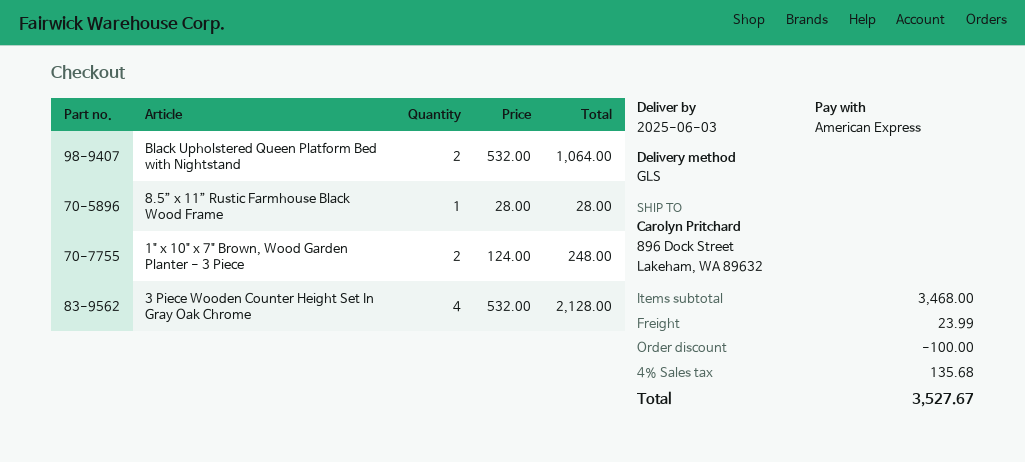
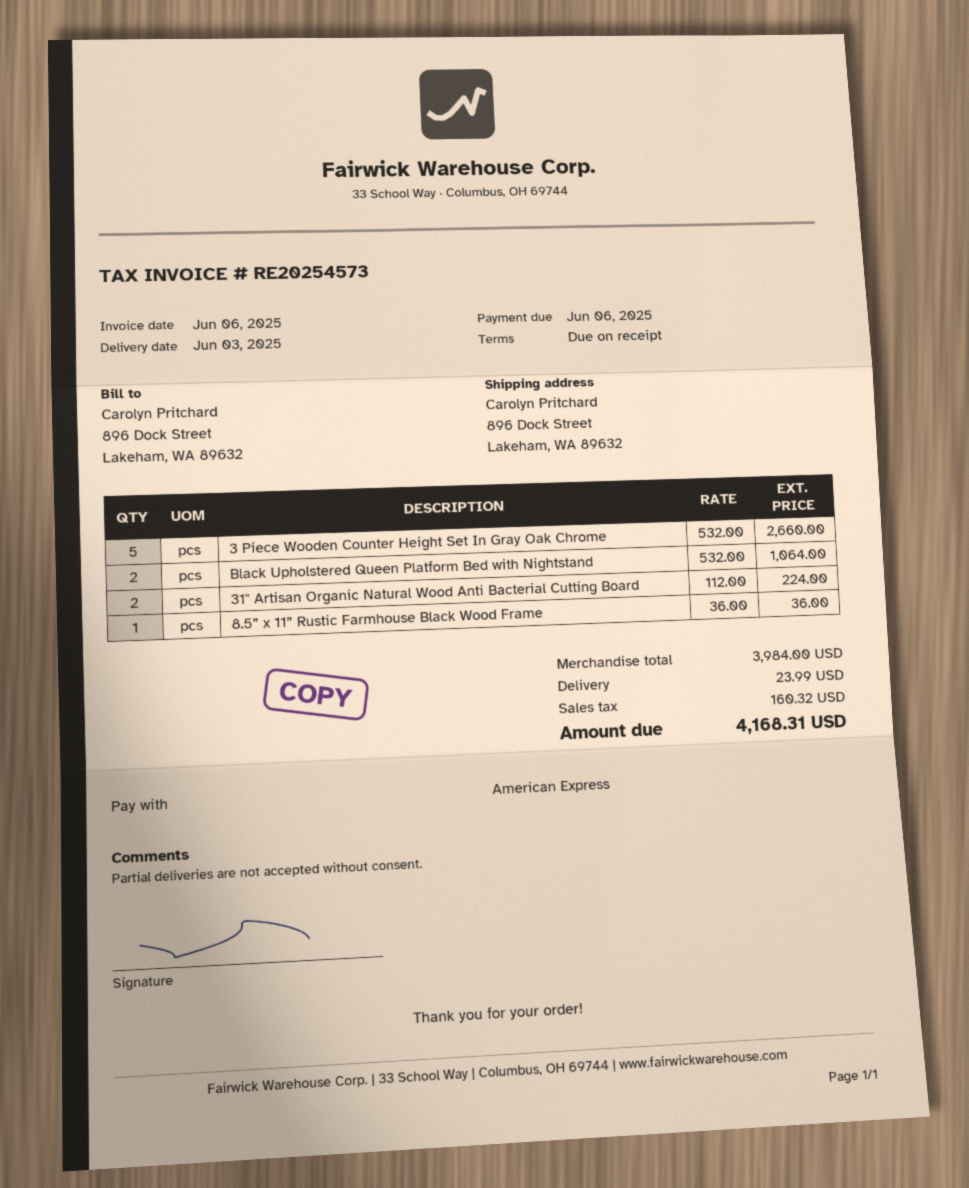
8.5” x 11” Rustic Farmhouse Black Wood Frame: 1 x 28.00 = 28.00 -> 1 x 36.00 = 36.00
1" x 10" x 7" Brown, Wood Garden Planter - 3 Piece: 2 x 124.00 = 248.00 -> none
3 Piece Wooden Counter Height Set In Gray Oak Chrome: 4 x 532.00 = 2128.00 -> 5 x 532.00 = 2660.00
31" Artisan Organic Natural Wood Anti Bacterial Cutting Board: none -> 2 x 112.00 = 224.00
subtotal: 3468.00 -> 3984.00
discount: 100.00 -> none
tax: 135.68 -> 160.32
total: 3527.67 -> 4168.31

